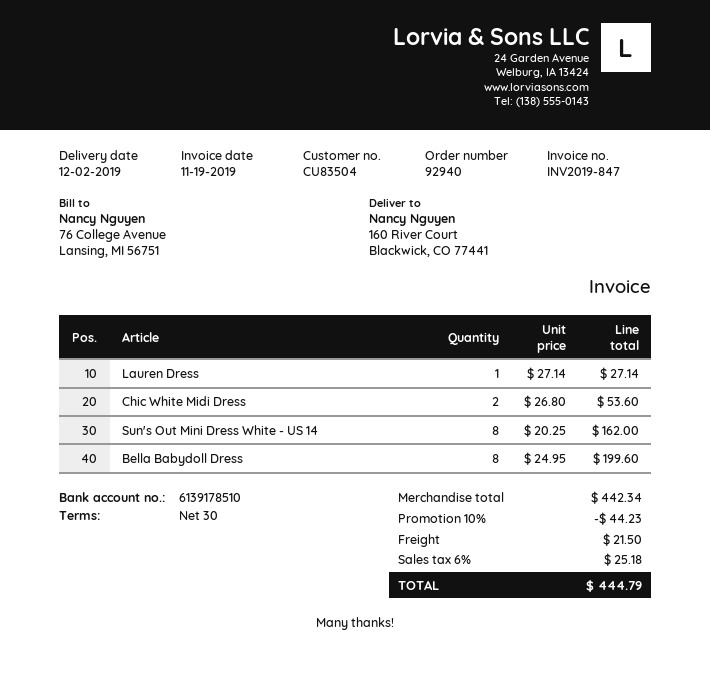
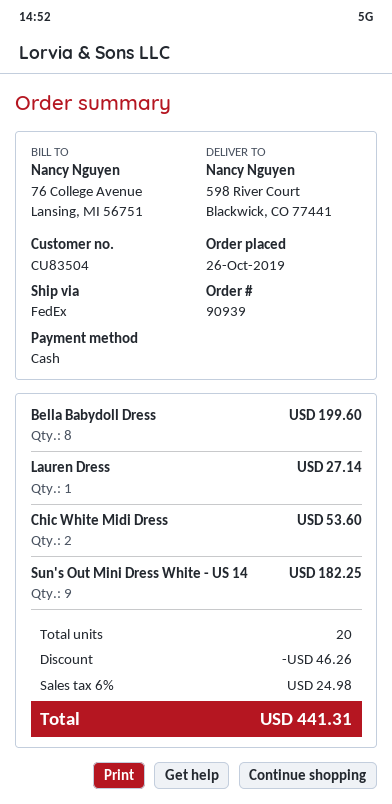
order number: 92940 -> 90939
ship to: 160 River Court, Blackwick, CO 77441 -> 598 River Court, Blackwick, CO 77441
Sun's Out Mini Dress White - US 14: 8 for 162.00 -> 9 for 182.25
discount: 44.23 -> 46.26
shipping: 21.50 -> none
tax: 6% = 25.18 -> 6% = 24.98
total: 444.79 -> 441.31

